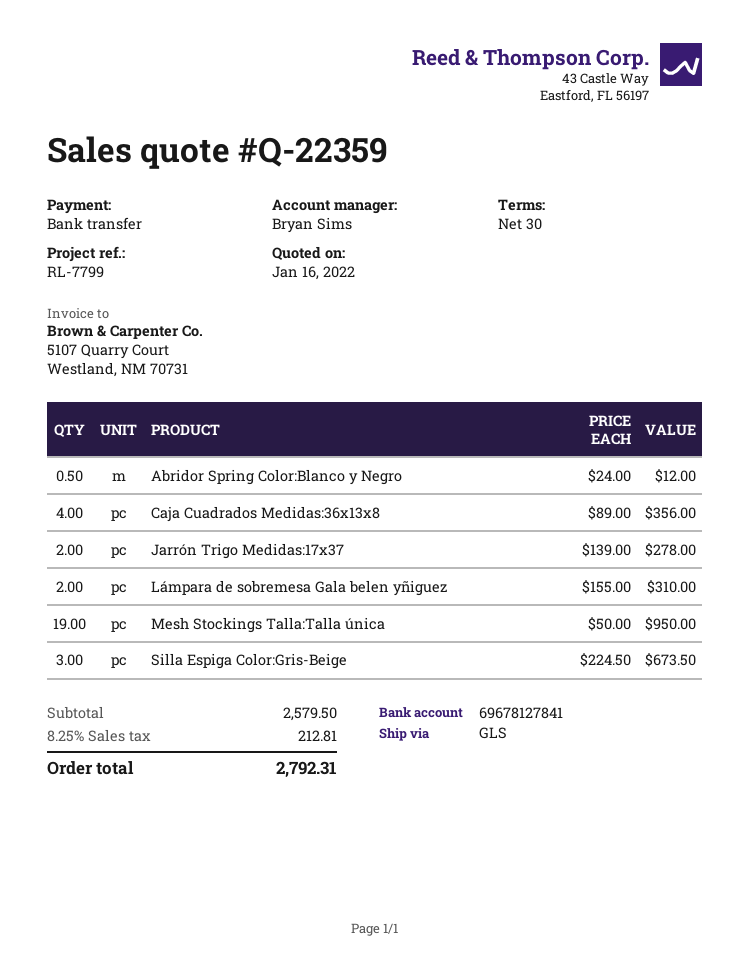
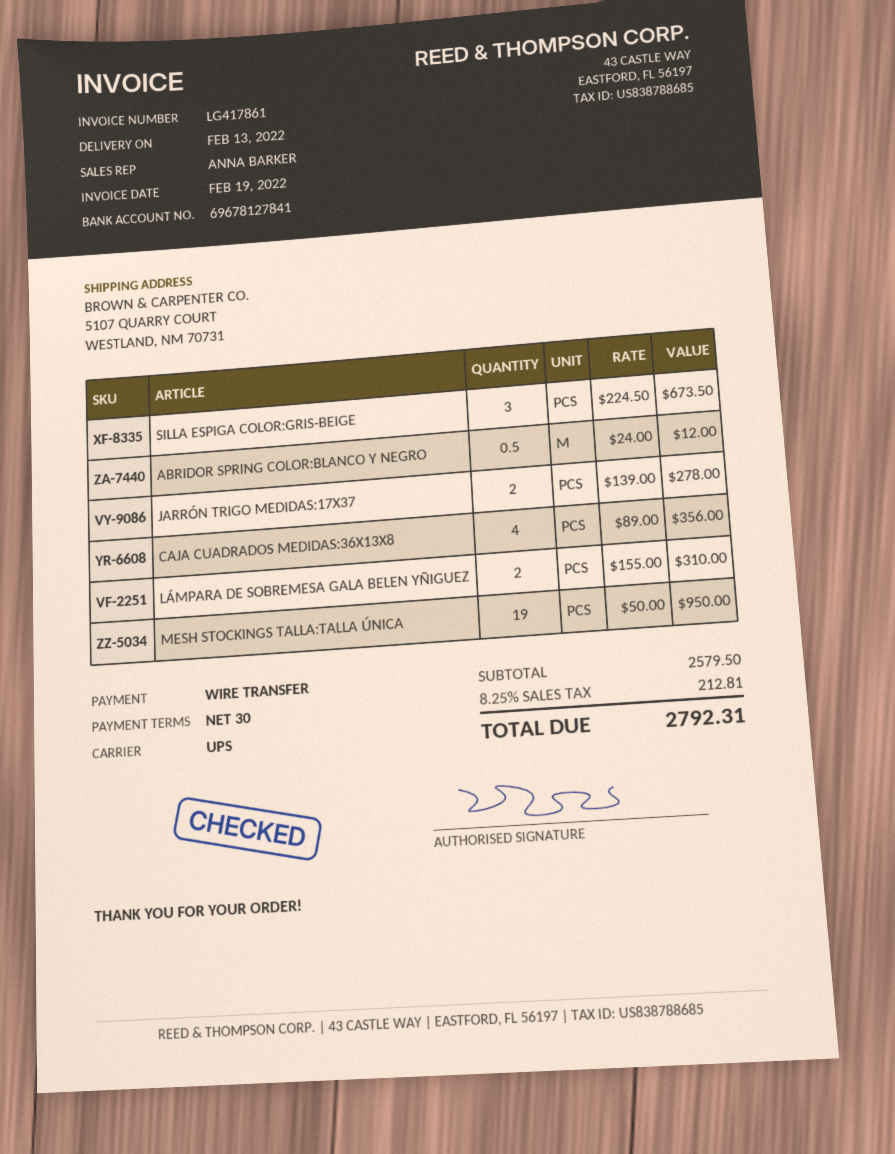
sales rep: Bryan Sims -> ANNA BARKER
shipping method: GLS -> UPS

